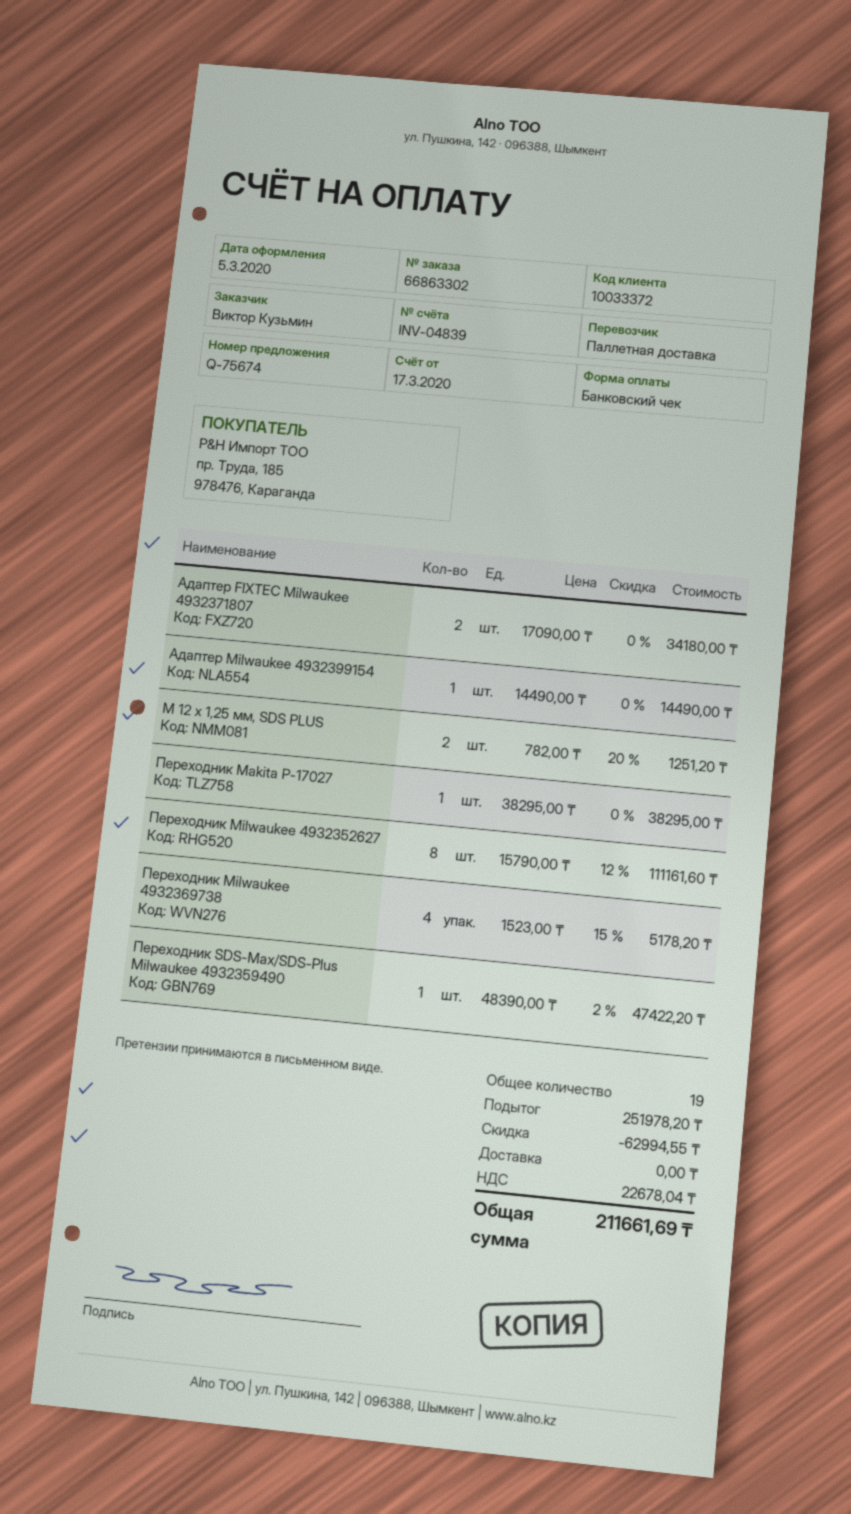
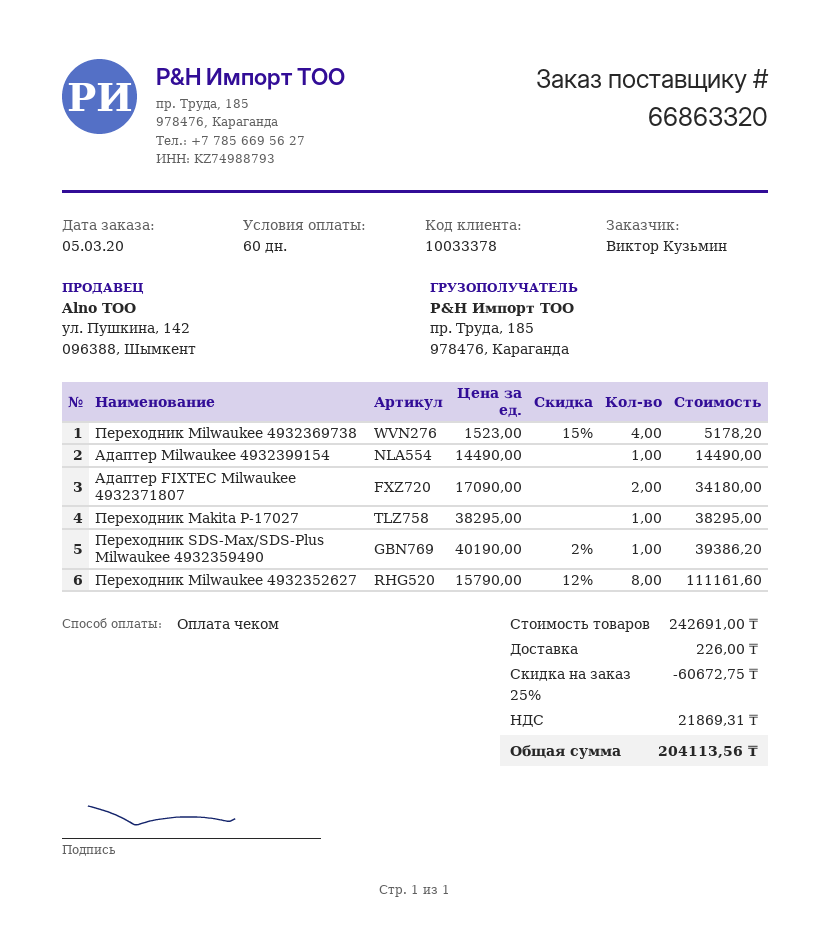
order number: 66863302 -> 66863320
customer number: 10033372 -> 10033378
М 12 х 1,25 мм, SDS PLUS: 2 x 782.00 - 20% = 1251.20 -> none
Переходник SDS-Max/SDS-Plus Milwaukee 4932359490: 1 x 48390.00 - 2% = 47422.20 -> 1 x 40190.00 - 2% = 39386.20
subtotal: 251978.20 -> 242691.00
discount: 62994.55 -> 60672.75
shipping: 0.00 -> 226.00
tax: 22678.04 -> 21869.31
total: 211661.69 -> 204113.56

